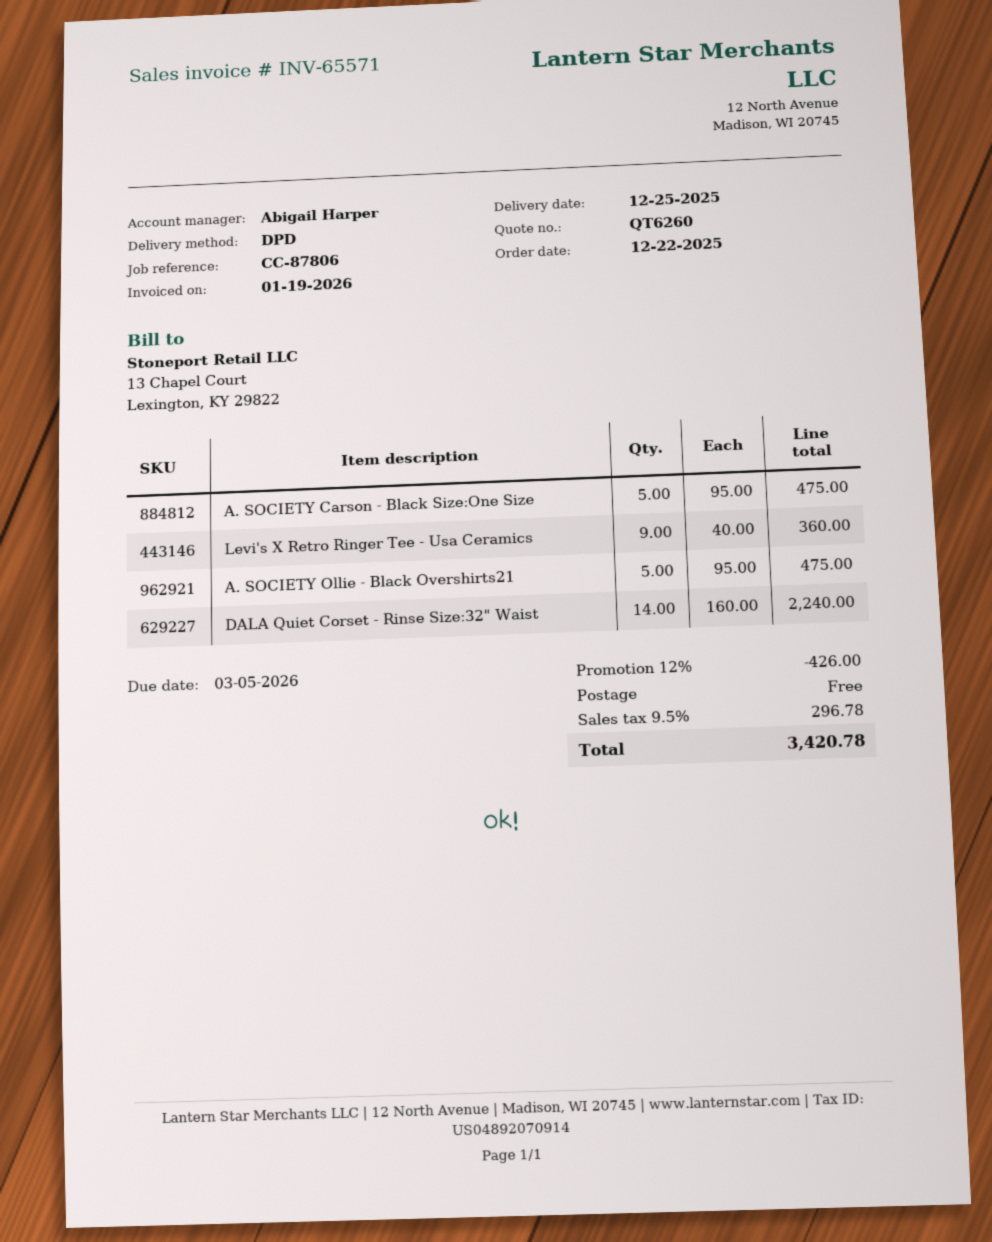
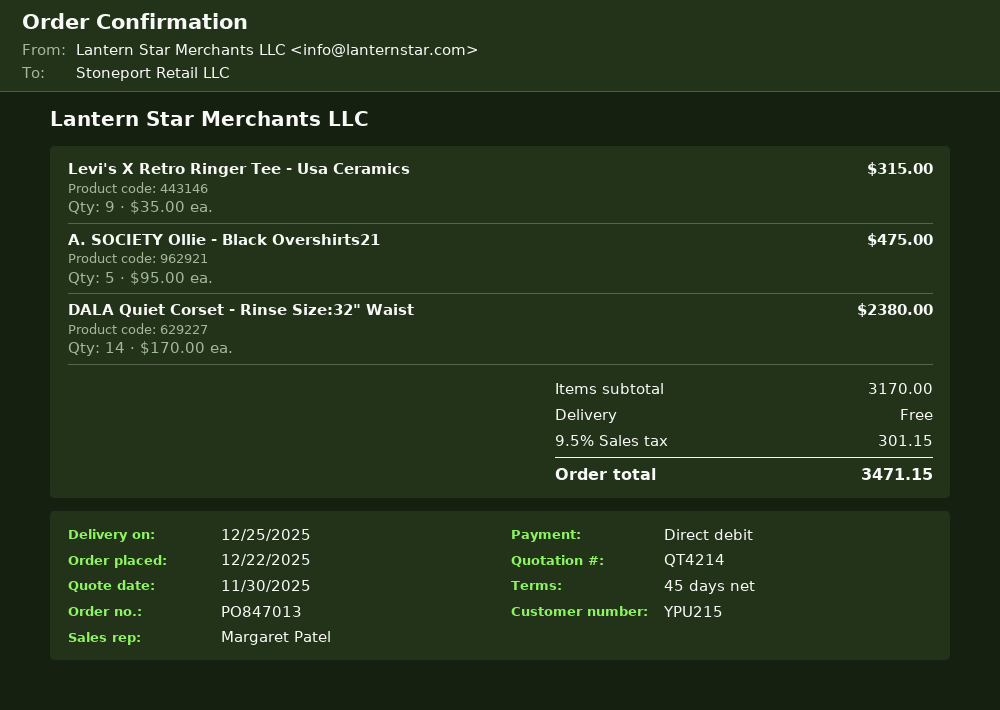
quote number: QT6260 -> QT4214
sales rep: Abigail Harper -> Margaret Patel
A. SOCIETY Carson - Black Size:One Size: 5 x 95.00 = 475.00 -> none
Levi's X Retro Ringer Tee - Usa Ceramics: 9 x 40.00 = 360.00 -> 9 x 35.00 = 315.00
DALA Quiet Corset - Rinse Size:32" Waist: 14 x 160.00 = 2240.00 -> 14 x 170.00 = 2380.00
discount: 12% = 426.00 -> none
tax: 9.5% = 296.78 -> 9.5% = 301.15
total: 3420.78 -> 3471.15

